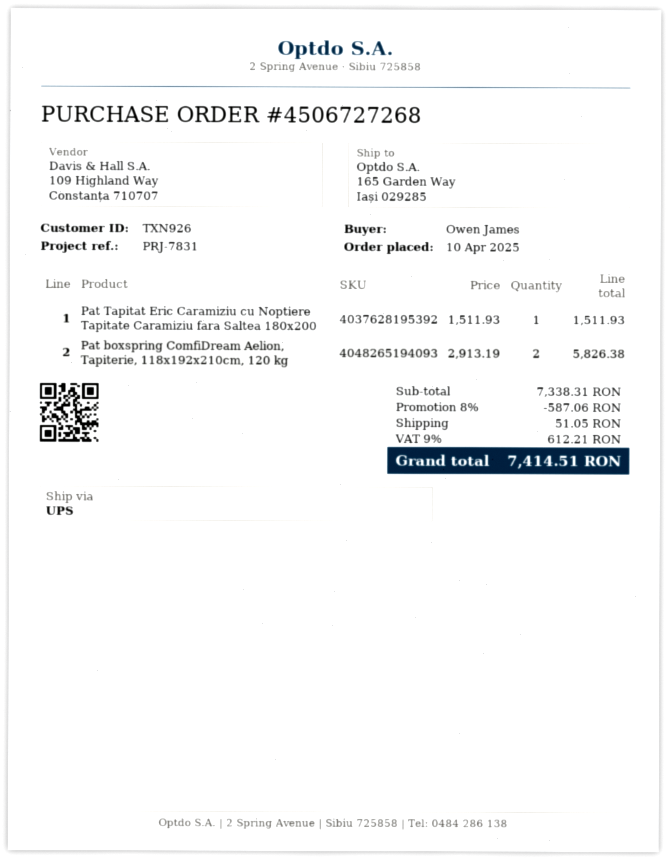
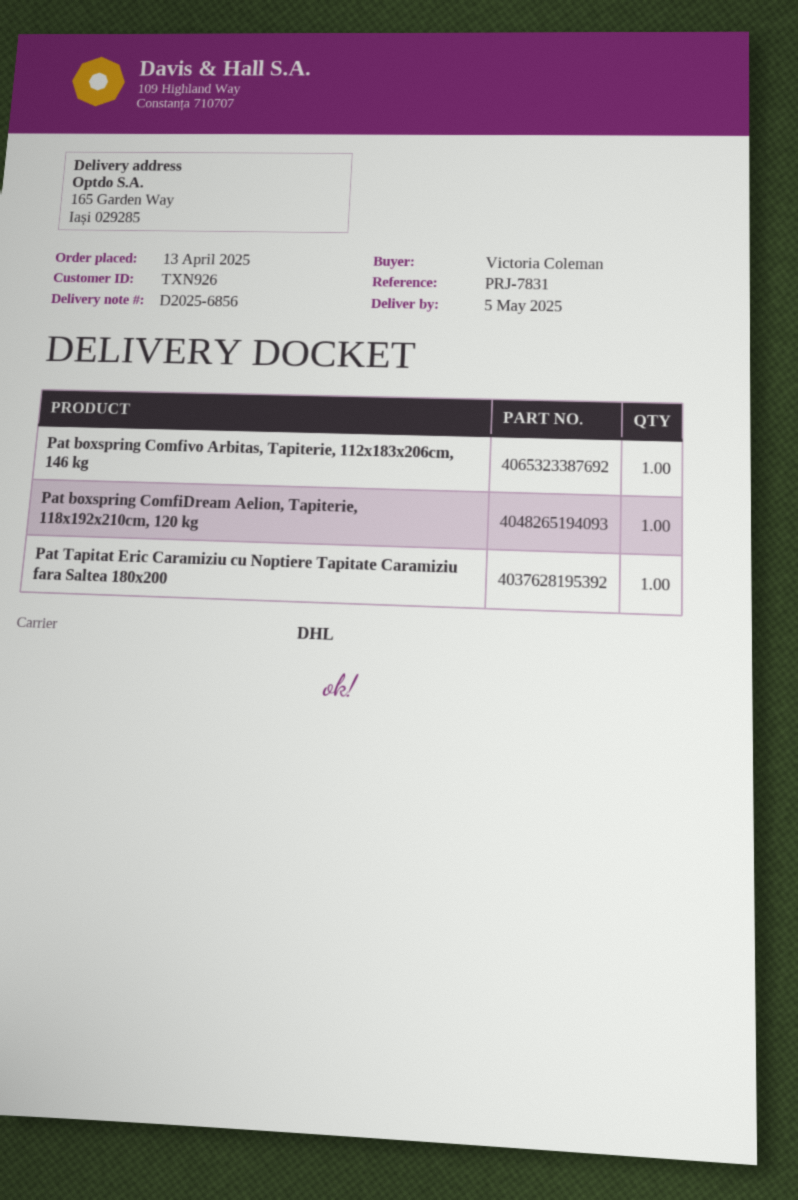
order date: 2025-04-10 -> 2025-04-13
ordered by: Owen James -> Victoria Coleman
shipping method: UPS -> DHL
Pat boxspring ComfiDream Aelion, Tapiterie, 118x192x210cm, 120 kg: 2 -> 1
Pat boxspring Comfivo Arbitas, Tapiterie, 112x183x206cm, 146 kg: none -> 1

